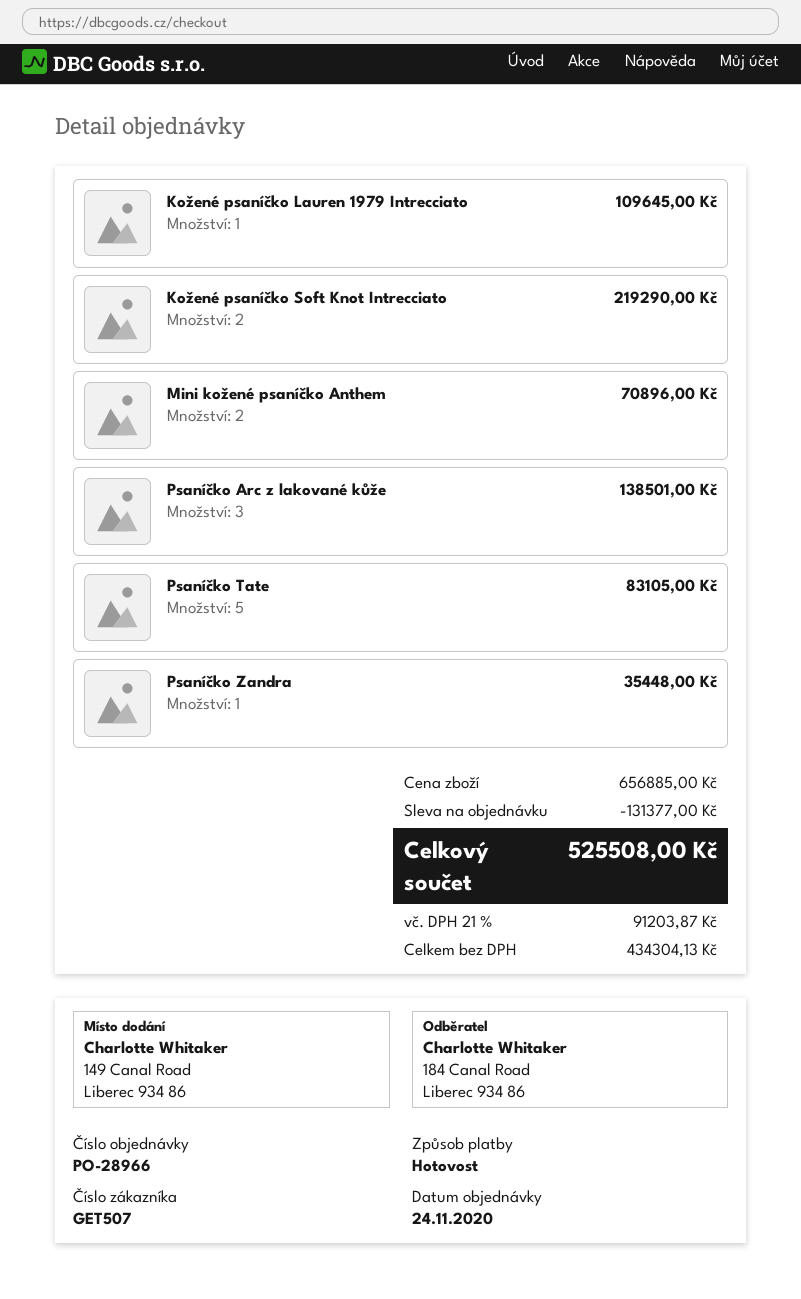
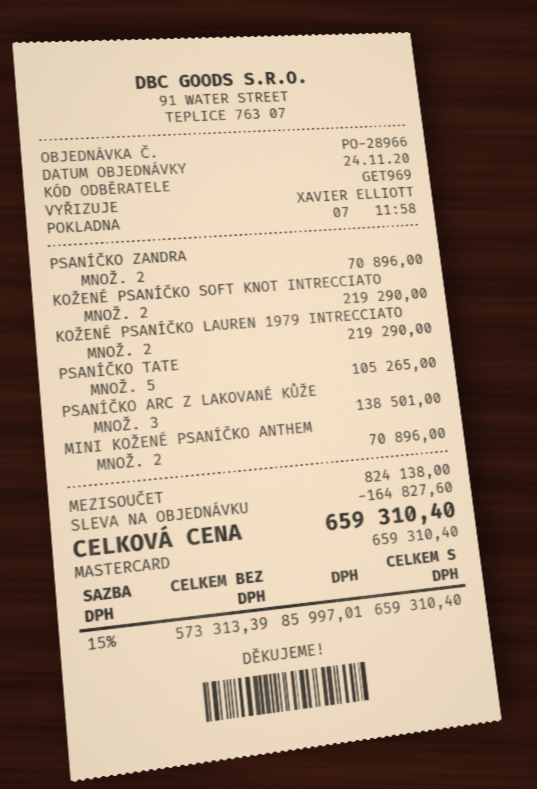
customer number: GET507 -> GET969
payment method: cash -> Mastercard
Kožené psaníčko Lauren 1979 Intrecciato: 1 for 109645.00 -> 2 for 219290.00
Psaníčko Tate: 5 for 83105.00 -> 5 for 105265.00
Psaníčko Zandra: 1 for 35448.00 -> 2 for 70896.00
subtotal: 656885.00 -> 824138.00
discount: 131377.00 -> 164827.60
net: 434304.13 -> 573313.39
tax: 21% = 91203.87 -> 15% = 85997.01
total: 525508.00 -> 659310.40

